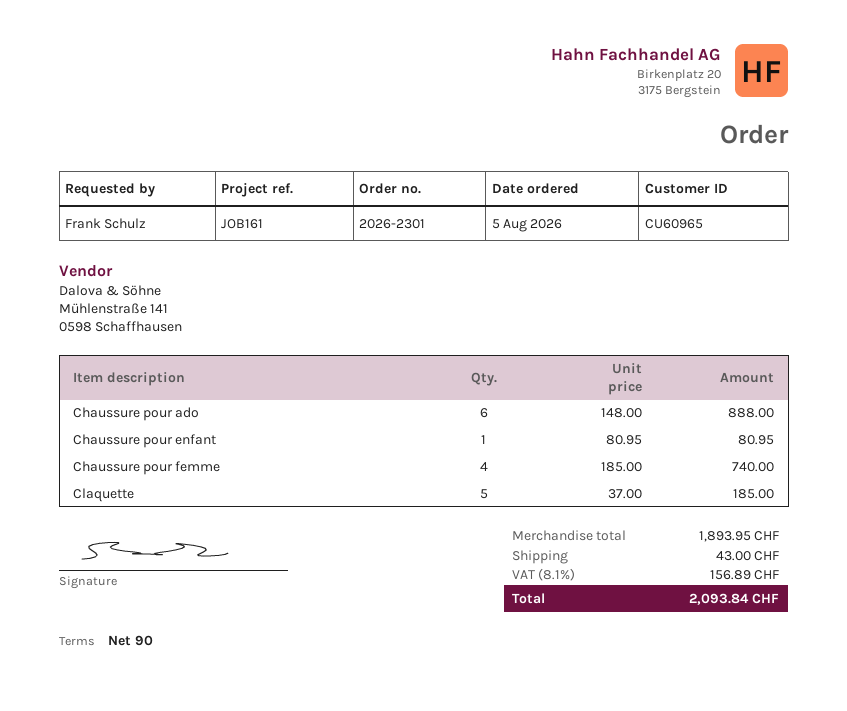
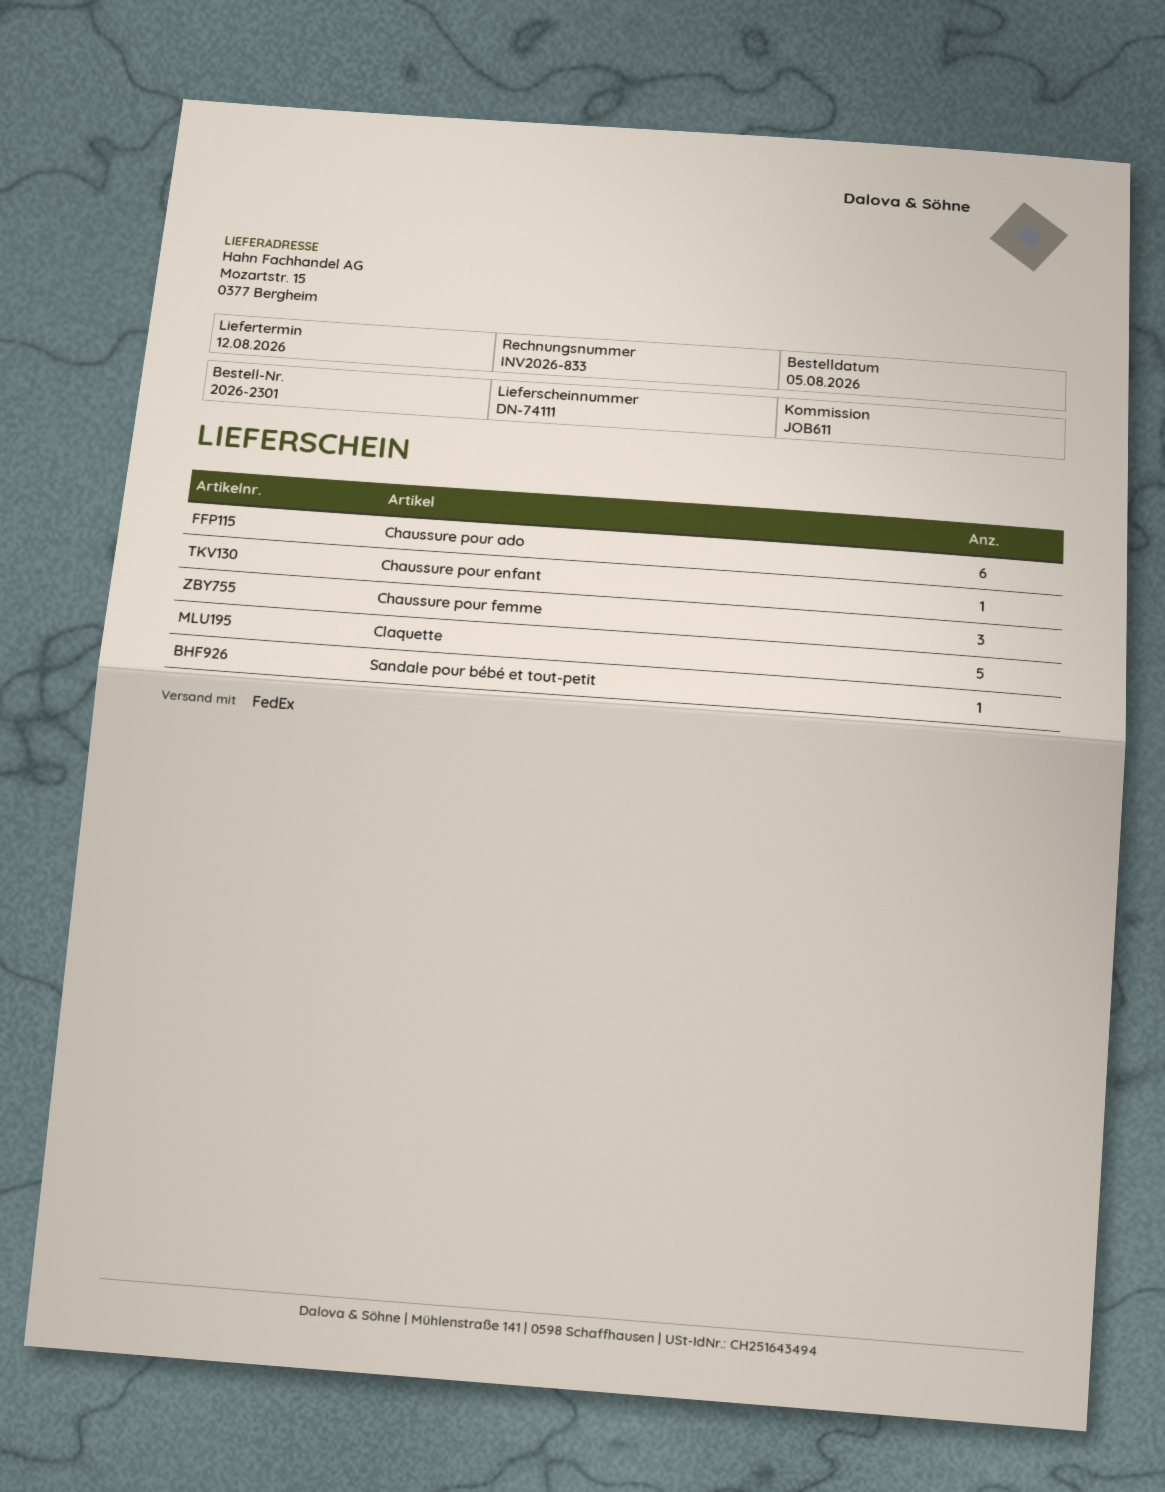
reference: JOB161 -> JOB611
Chaussure pour femme: 4 -> 3
Sandale pour bébé et tout-petit: none -> 1

